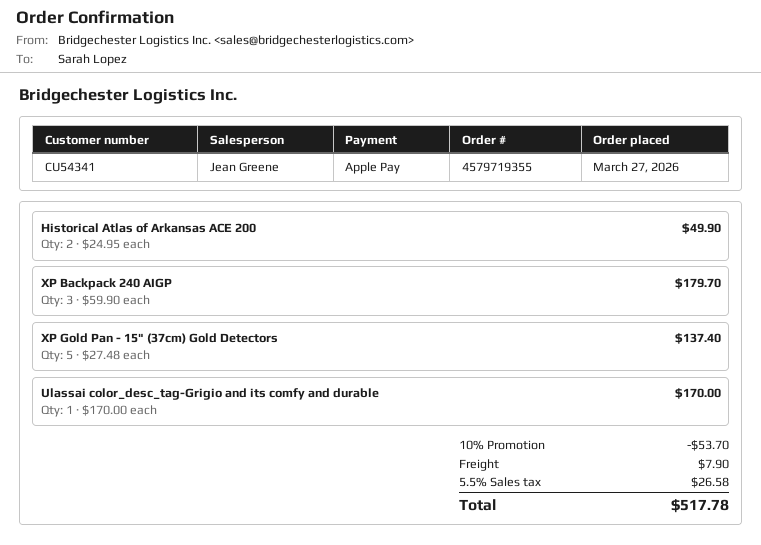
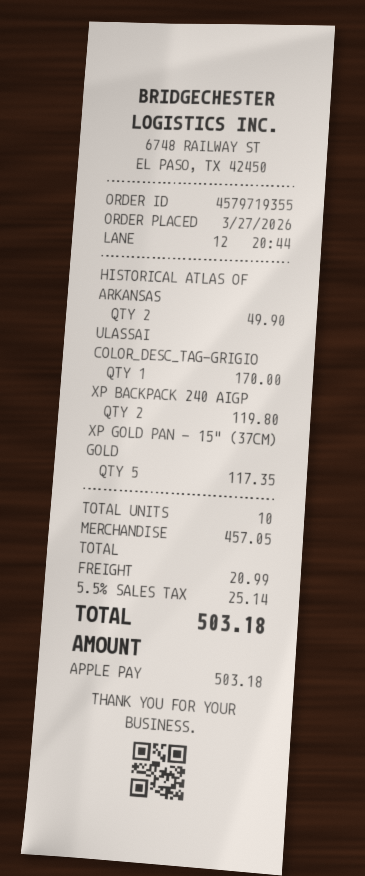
XP Backpack 240 AIGP: 3 for 179.70 -> 2 for 119.80
XP Gold Pan - 15" (37cm) Gold Detectors: 5 for 137.40 -> 5 for 117.35
discount: 10% = 53.70 -> none
shipping: 7.90 -> 20.99
tax: 5.5% = 26.58 -> 5.5% = 25.14
total: 517.78 -> 503.18

